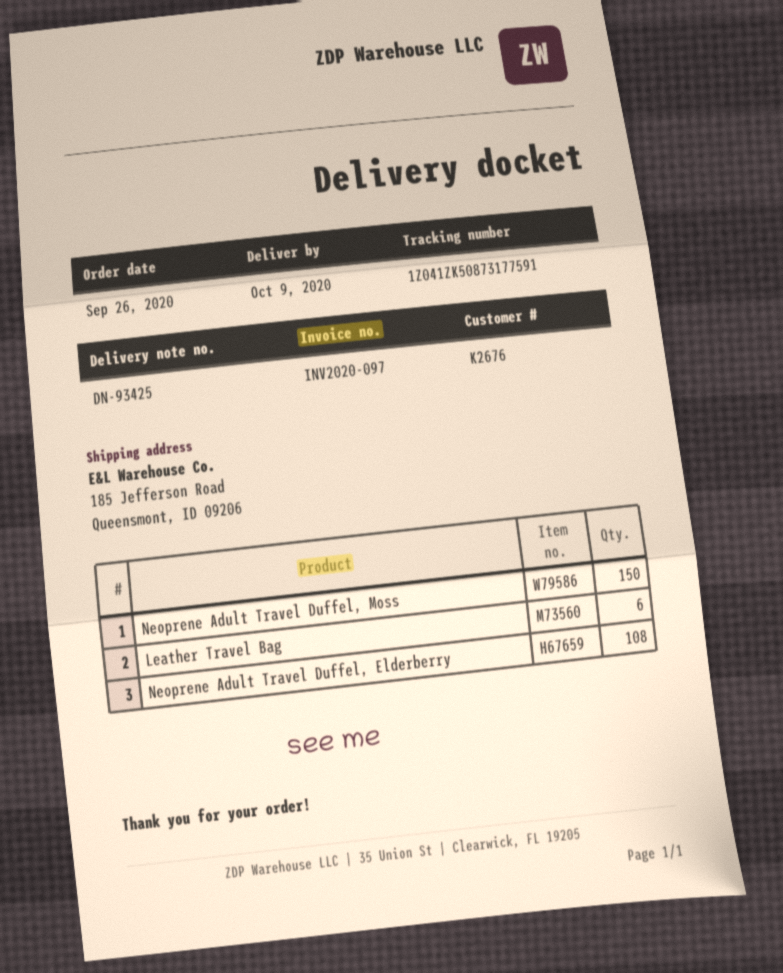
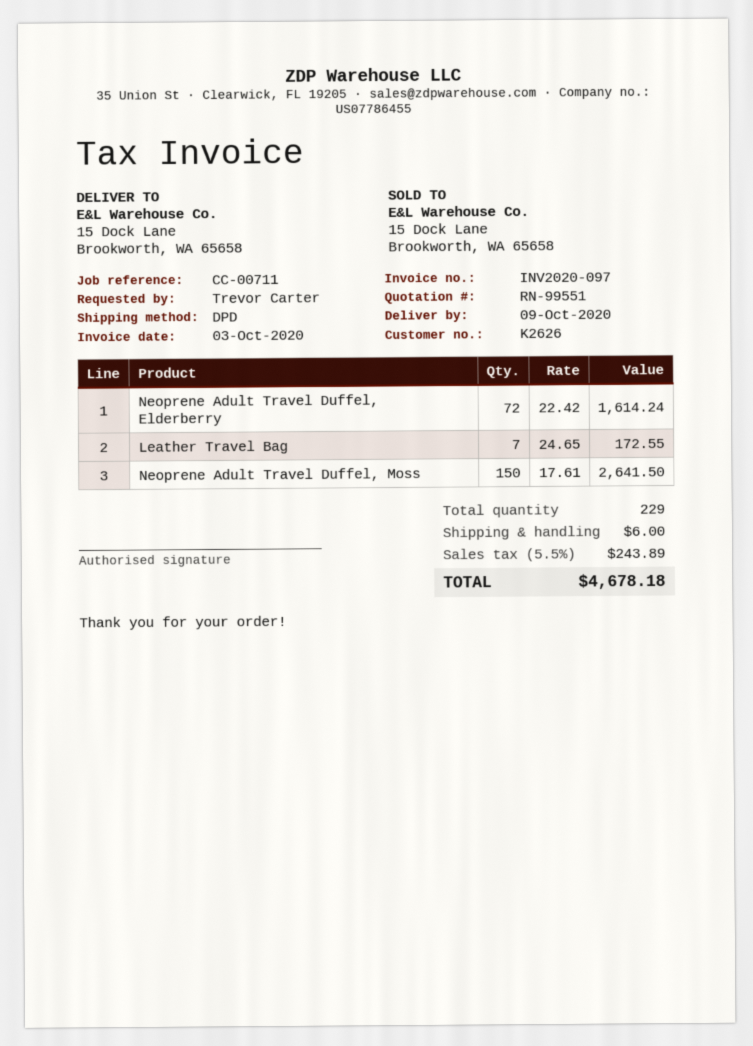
customer number: K2676 -> K2626
ship to: 185 Jefferson Road, Queensmont, ID 09206 -> 15 Dock Lane, Brookworth, WA 65658
Leather Travel Bag: 6 -> 7
Neoprene Adult Travel Duffel, Elderberry: 108 -> 72

